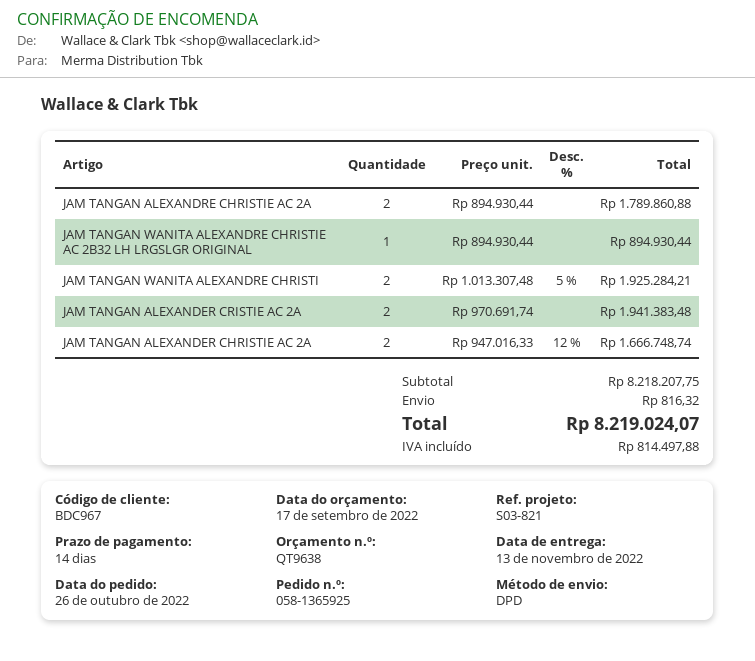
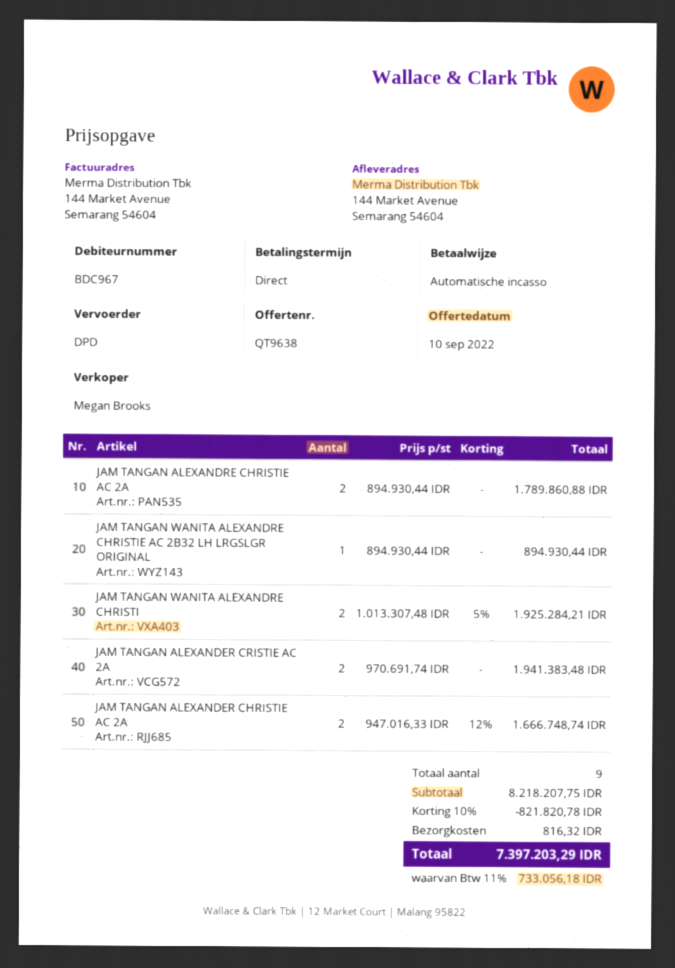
quote date: 2022-09-17 -> 2022-09-10
payment terms: 14 days -> on receipt
discount: none -> 10% = 821820.78
tax: 814497.88 -> 733056.18
total: 8219024.07 -> 7397203.29

